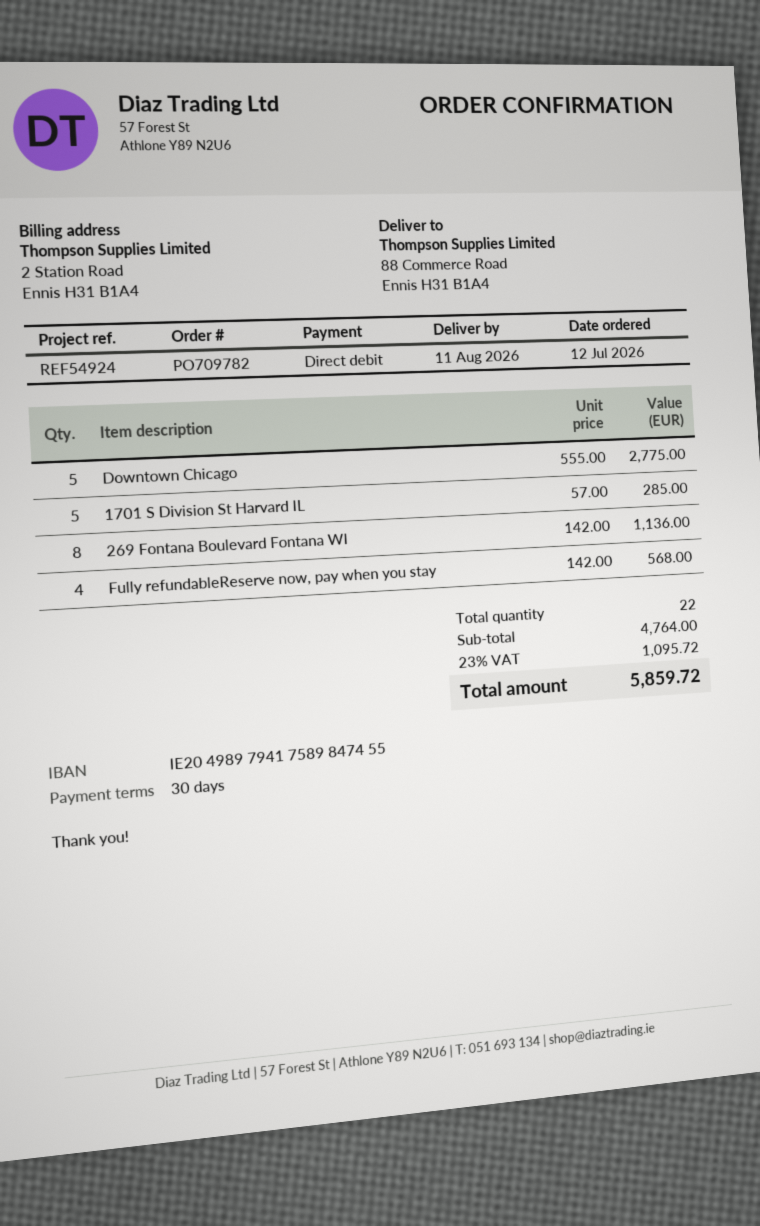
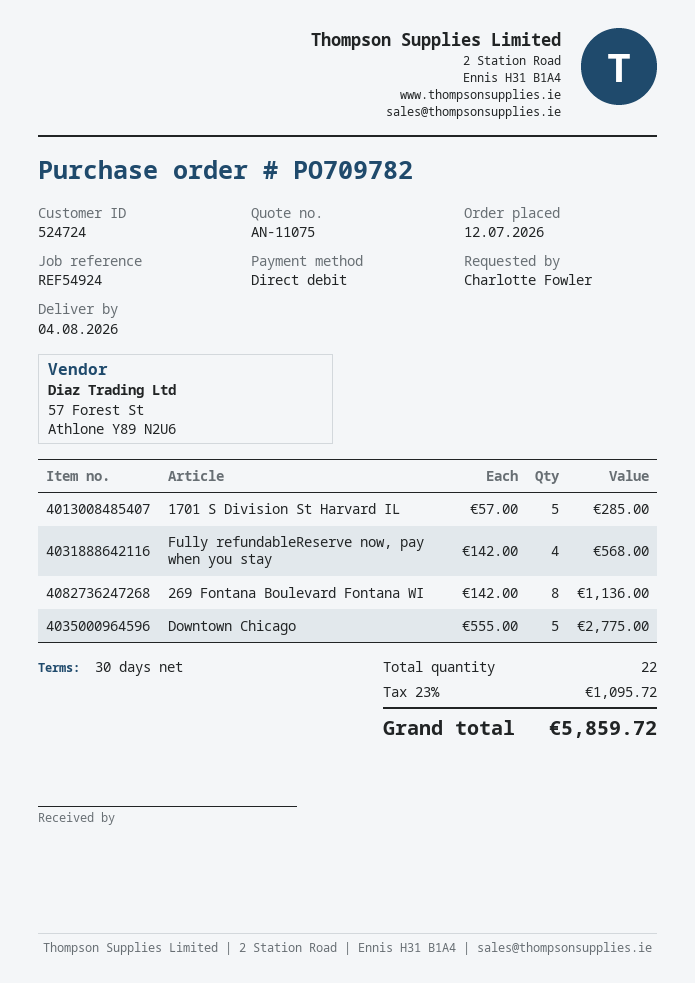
delivery date: 2026-08-11 -> 2026-08-04

